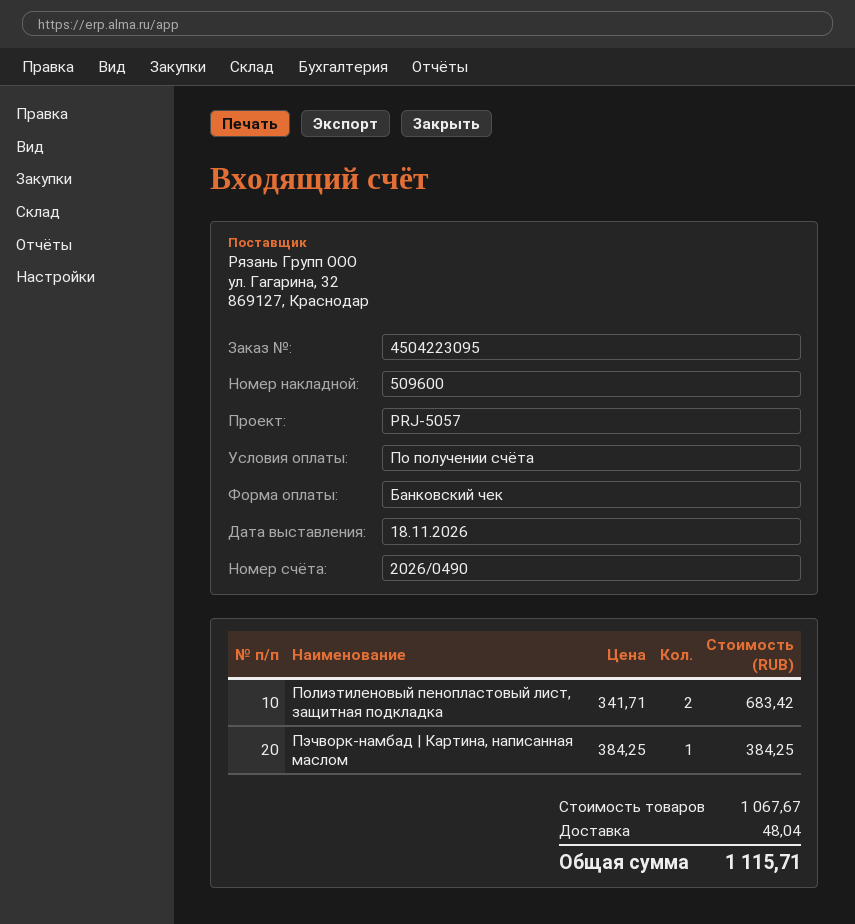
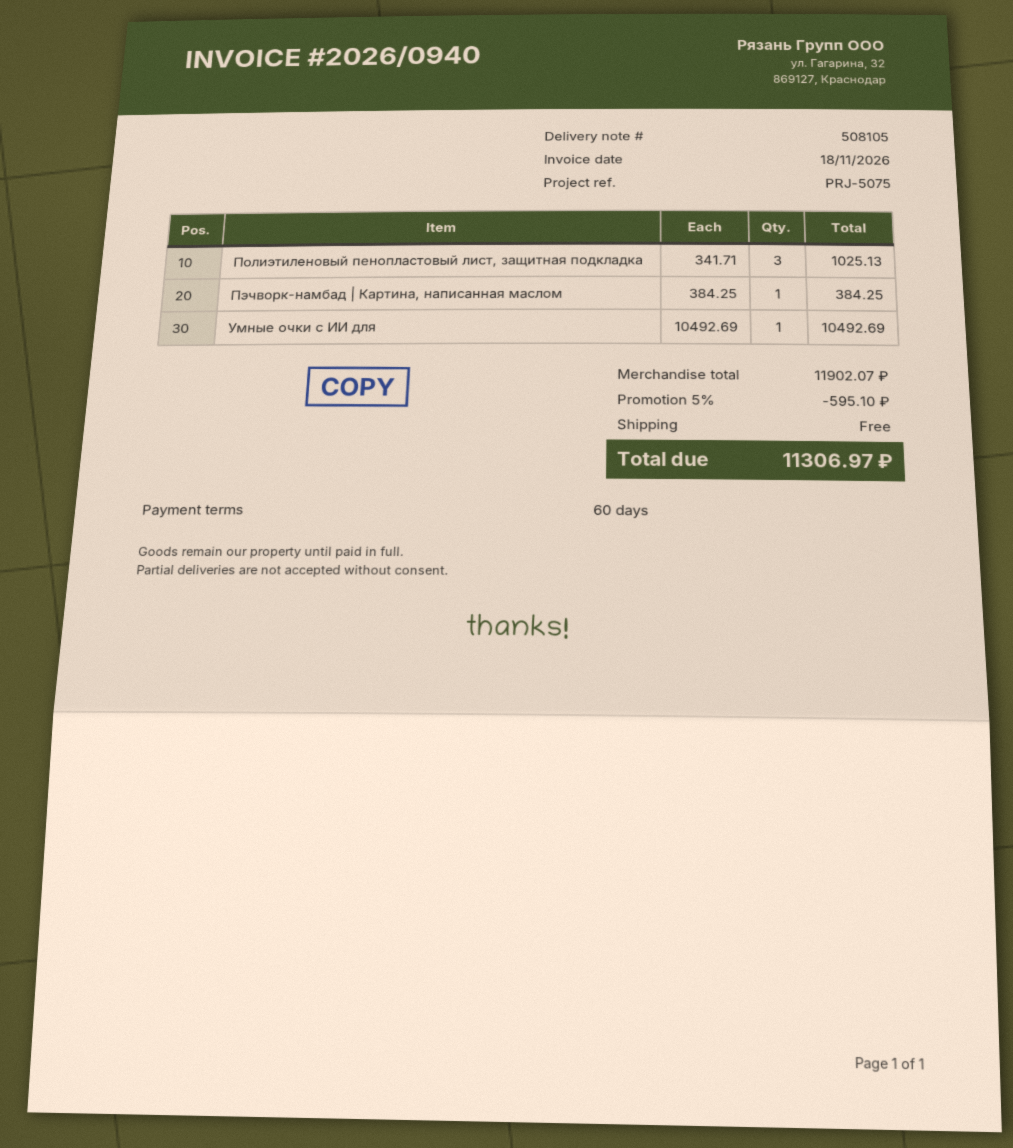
delivery note number: 509600 -> 508105
invoice number: 2026/0490 -> 2026/0940
payment terms: on receipt -> 60 days
reference: PRJ-5057 -> PRJ-5075
Полиэтиленовый пенопластовый лист, защитная подкладка: 2 x 341.71 = 683.42 -> 3 x 341.71 = 1025.13
Умные очки с ИИ для: none -> 1 x 10492.69 = 10492.69
subtotal: 1067.67 -> 11902.07
discount: none -> 5% = 595.10
shipping: 48.04 -> 0.00
total: 1115.71 -> 11306.97

